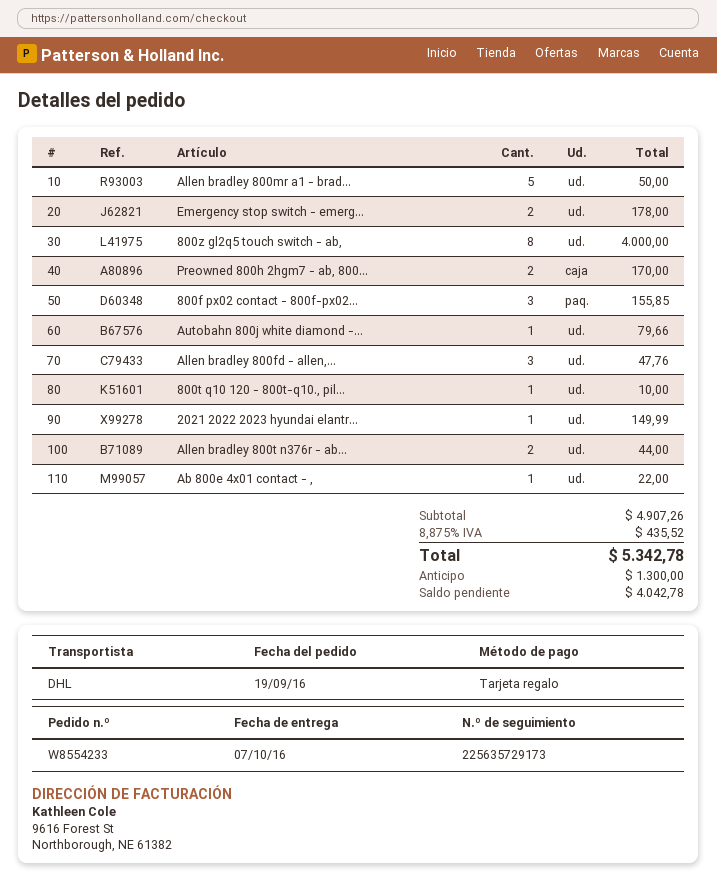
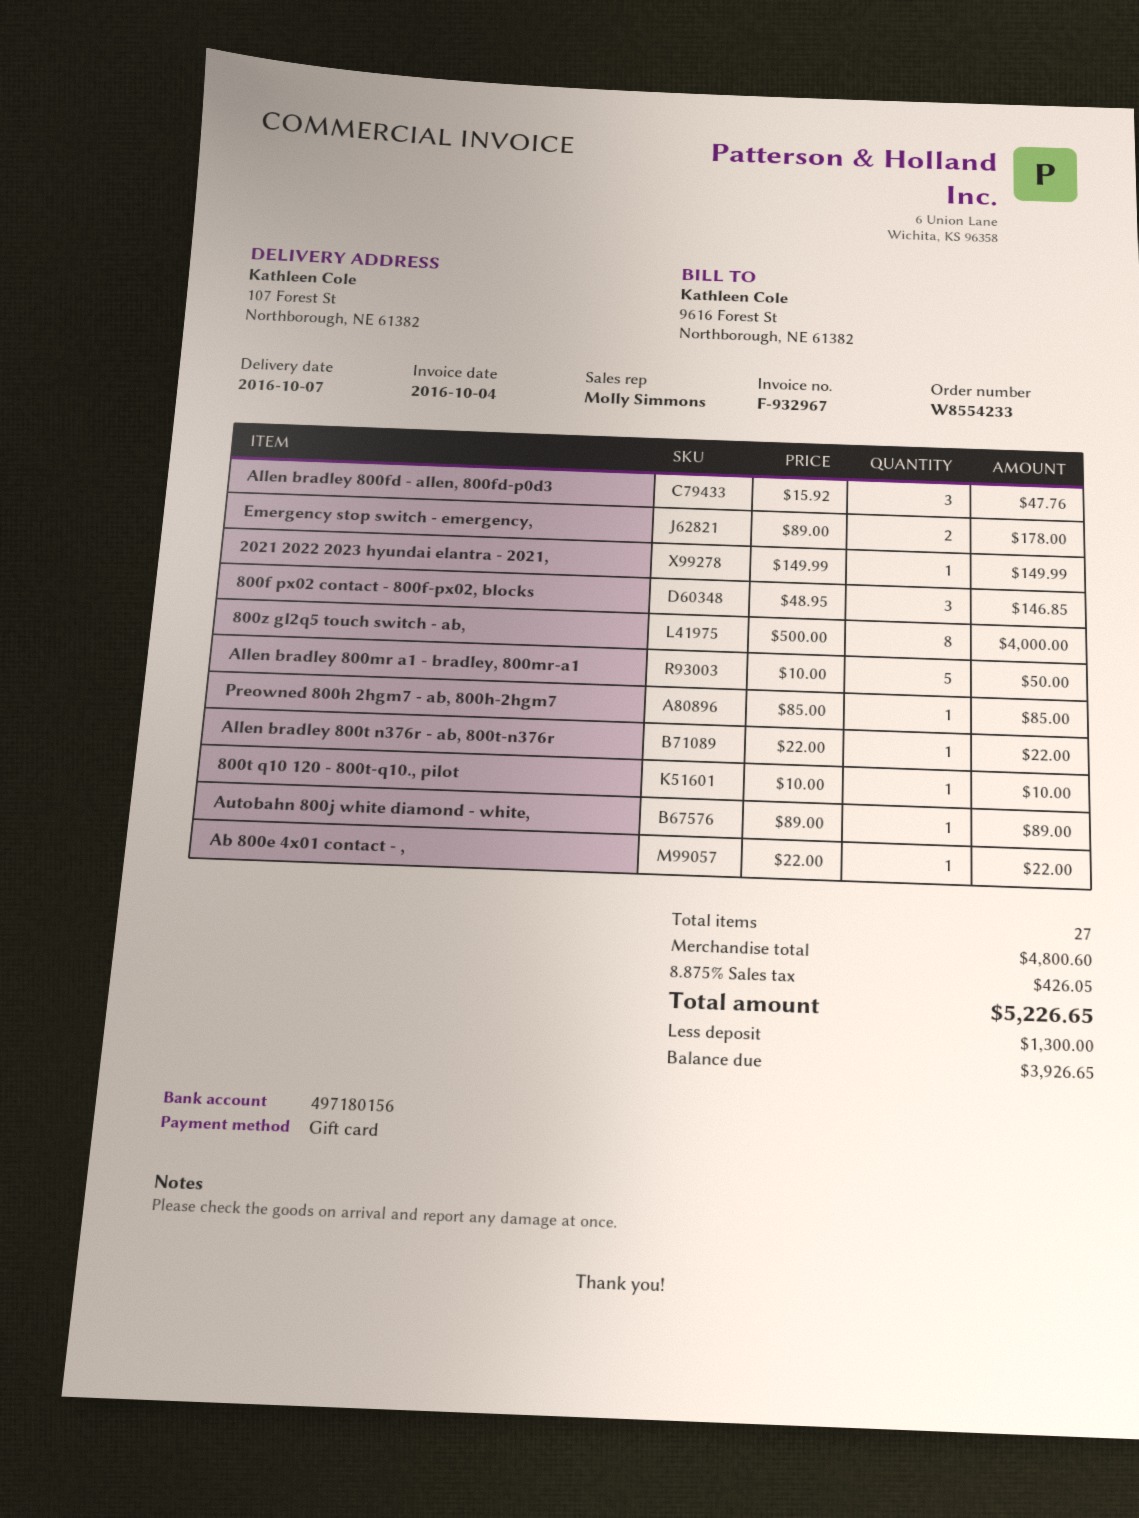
Preowned 800h 2hgm7 - ab, 800...: 2 for 170.00 -> 1 for 85.00
800f px02 contact - 800f-px02...: 3 for 155.85 -> 3 for 146.85
Autobahn 800j white diamond -...: 1 for 79.66 -> 1 for 89.00
Allen bradley 800t n376r - ab...: 2 for 44.00 -> 1 for 22.00
subtotal: 4907.26 -> 4800.60
tax: 8.875% = 435.52 -> 8.875% = 426.05
total: 5342.78 -> 5226.65
balance: 4042.78 -> 3926.65

